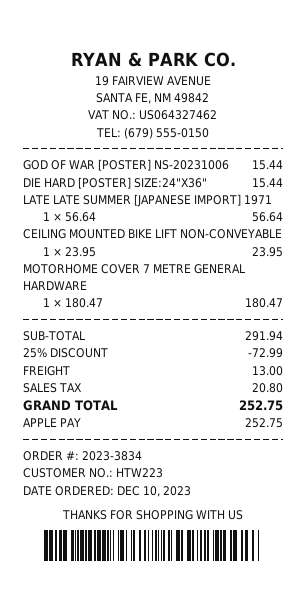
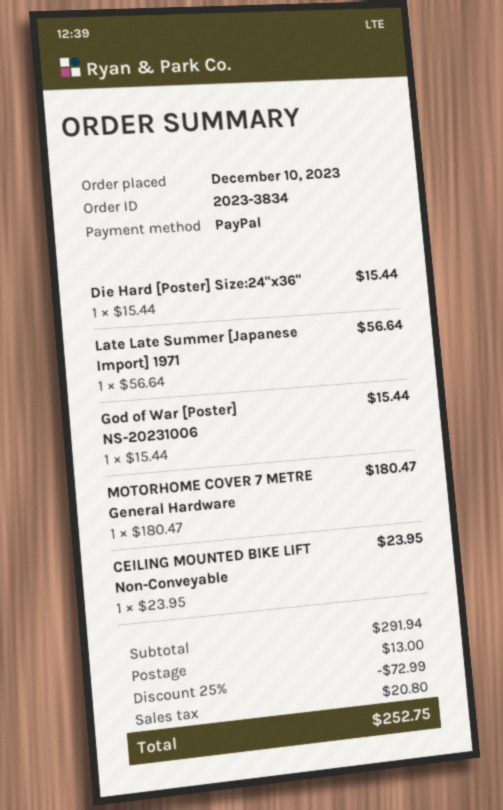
payment method: Apple Pay -> PayPal

